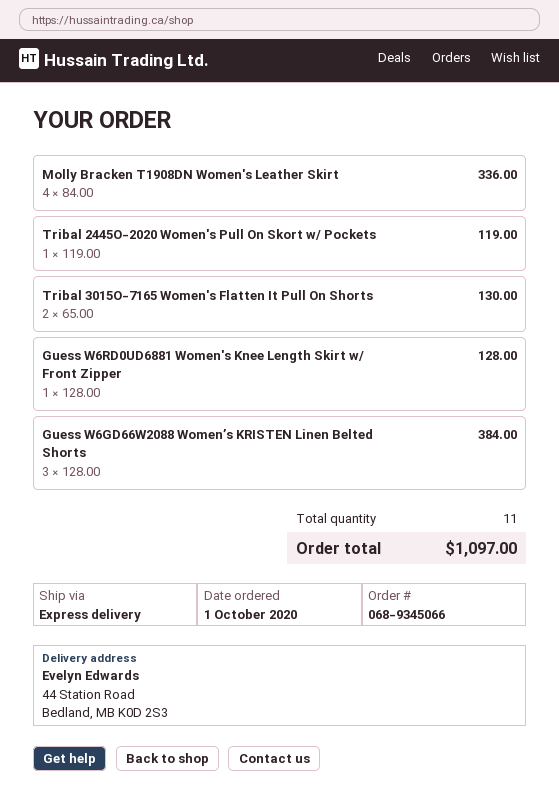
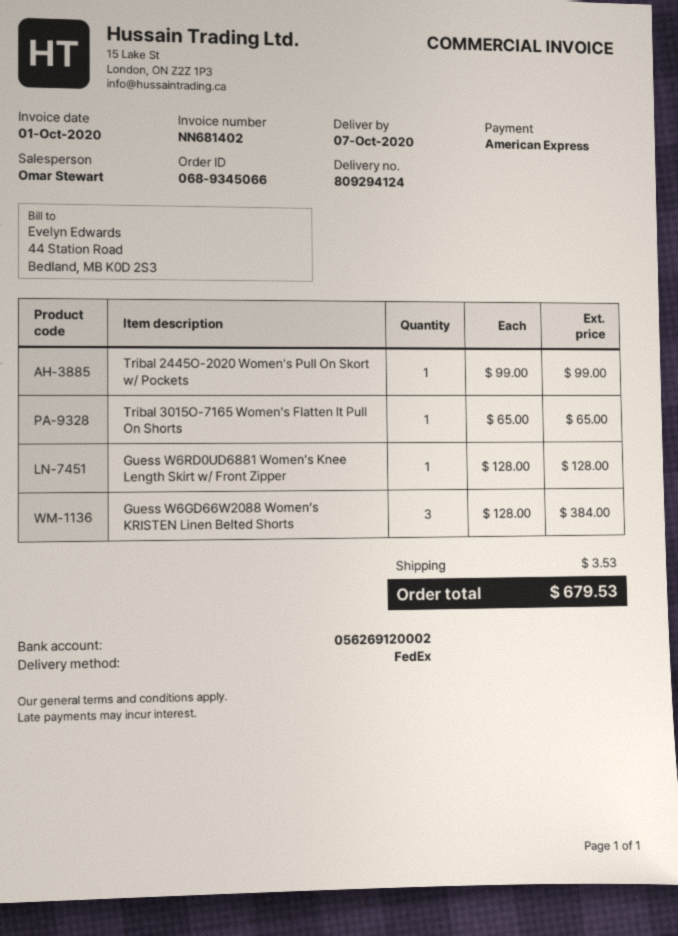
shipping method: express -> FedEx
Molly Bracken T1908DN Women's Leather Skirt: 4 x 84.00 = 336.00 -> none
Tribal 2445O-2020 Women's Pull On Skort w/ Pockets: 1 x 119.00 = 119.00 -> 1 x 99.00 = 99.00
Tribal 3015O-7165 Women's Flatten It Pull On Shorts: 2 x 65.00 = 130.00 -> 1 x 65.00 = 65.00
shipping: none -> 3.53
total: 1097.00 -> 679.53

